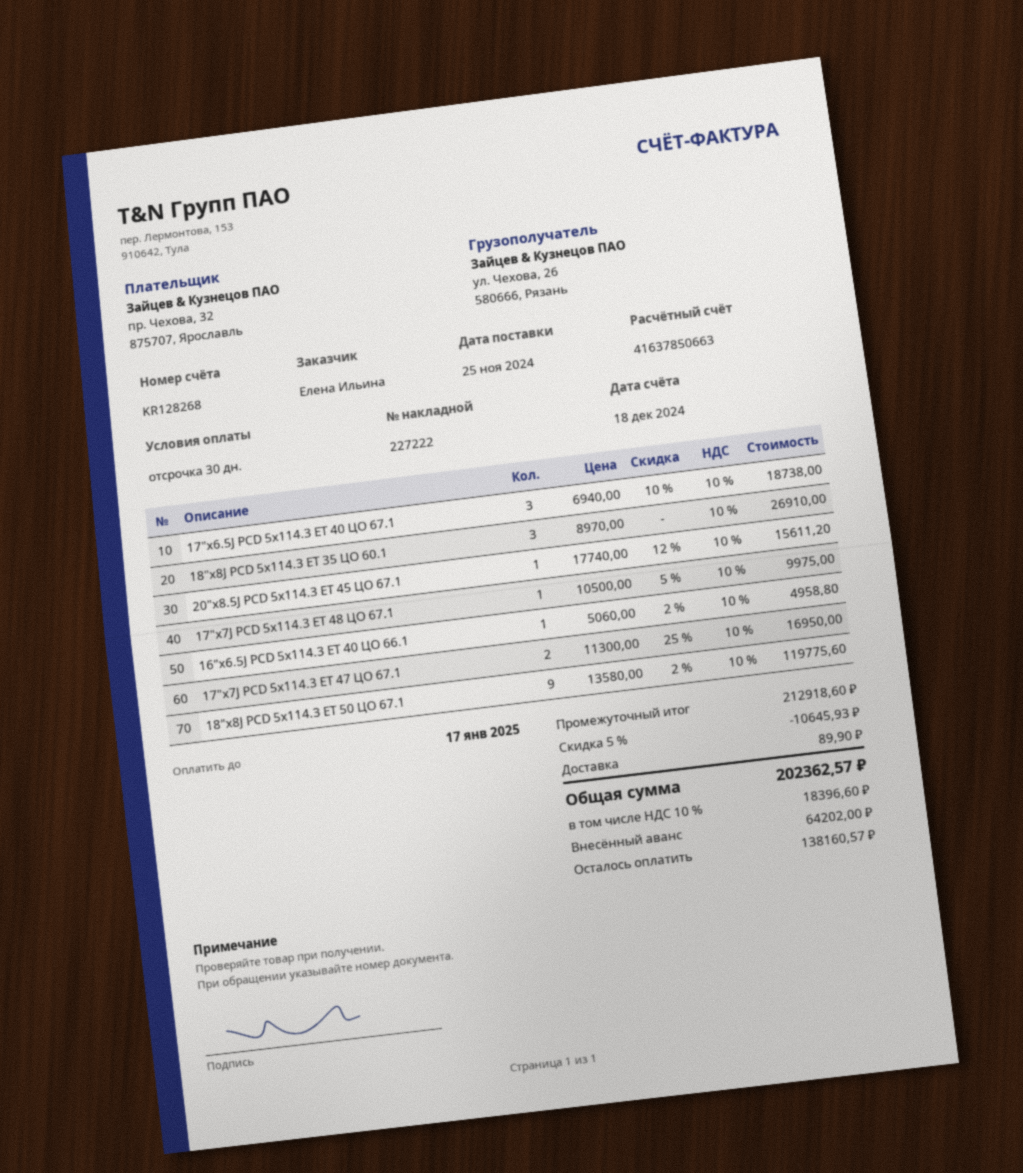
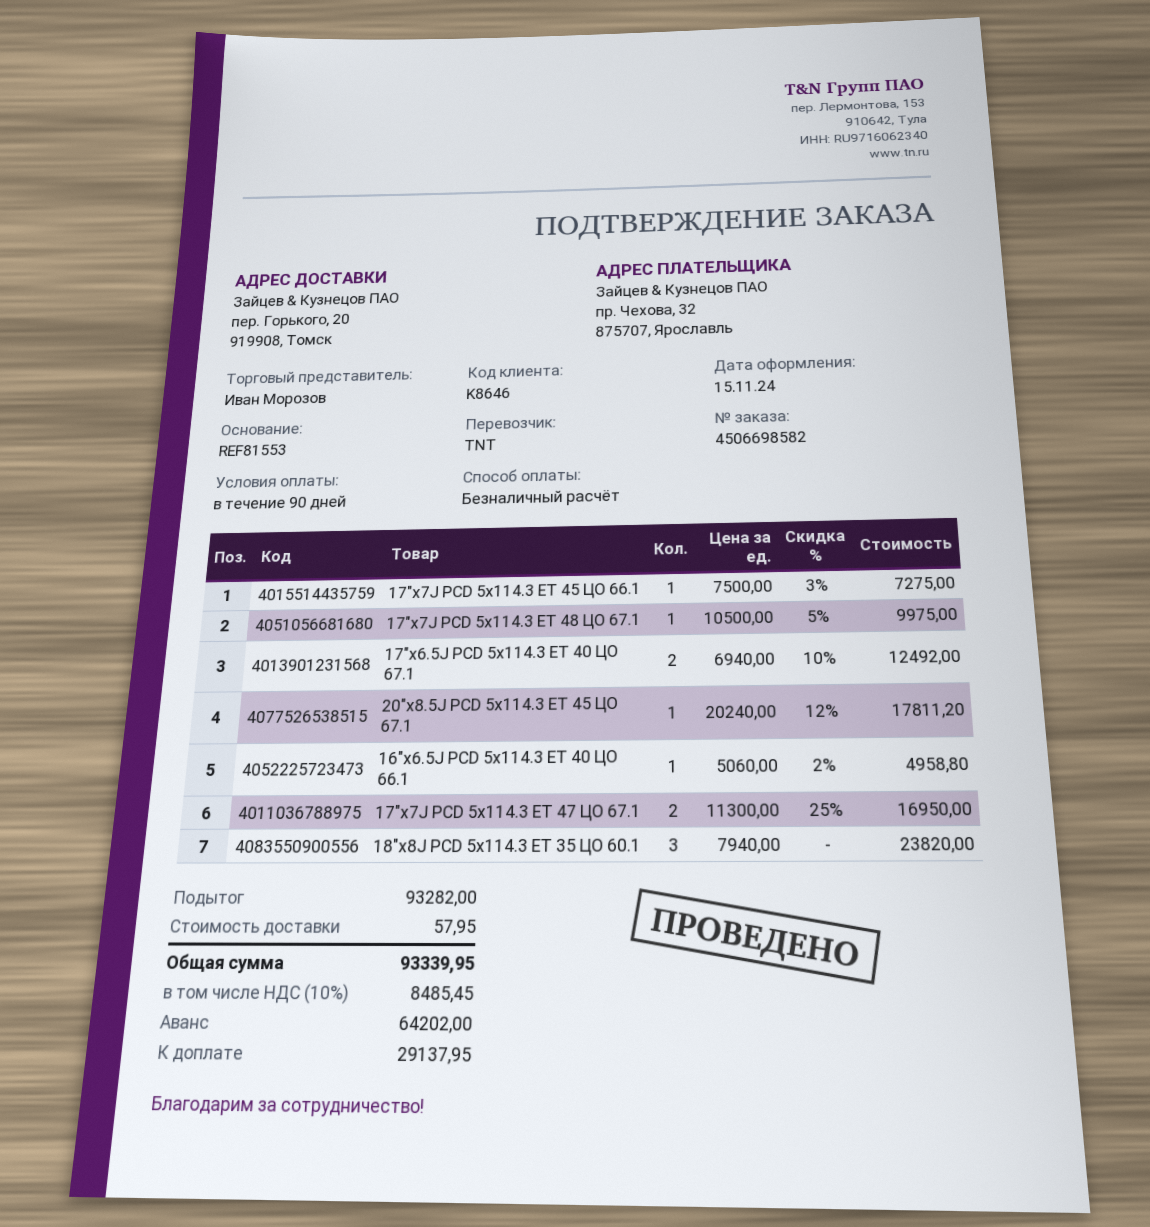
payment terms: 30 days -> 90 days
ship to: ул. Чехова, 26, 580666, Рязань -> пер. Горького, 20, 919908, Томск
17"x6.5J PCD 5x114.3 ЕТ 40 ЦО 67.1: 3 x 6940.00 - 10% = 18738.00 -> 2 x 6940.00 - 10% = 12492.00
18"x8J PCD 5x114.3 ЕТ 35 ЦО 60.1: 3 x 8970.00 = 26910.00 -> 3 x 7940.00 = 23820.00
20"x8.5J PCD 5x114.3 ЕТ 45 ЦО 67.1: 1 x 17740.00 - 12% = 15611.20 -> 1 x 20240.00 - 12% = 17811.20
18"x8J PCD 5x114.3 ЕТ 50 ЦО 67.1: 9 x 13580.00 - 2% = 119775.60 -> none
17"x7J PCD 5x114.3 ЕТ 45 ЦО 66.1: none -> 1 x 7500.00 - 3% = 7275.00
subtotal: 212918.60 -> 93282.00
discount: 5% = 10645.93 -> none
shipping: 89.90 -> 57.95
tax: 10% = 18396.60 -> 10% = 8485.45
total: 202362.57 -> 93339.95
balance: 138160.57 -> 29137.95

